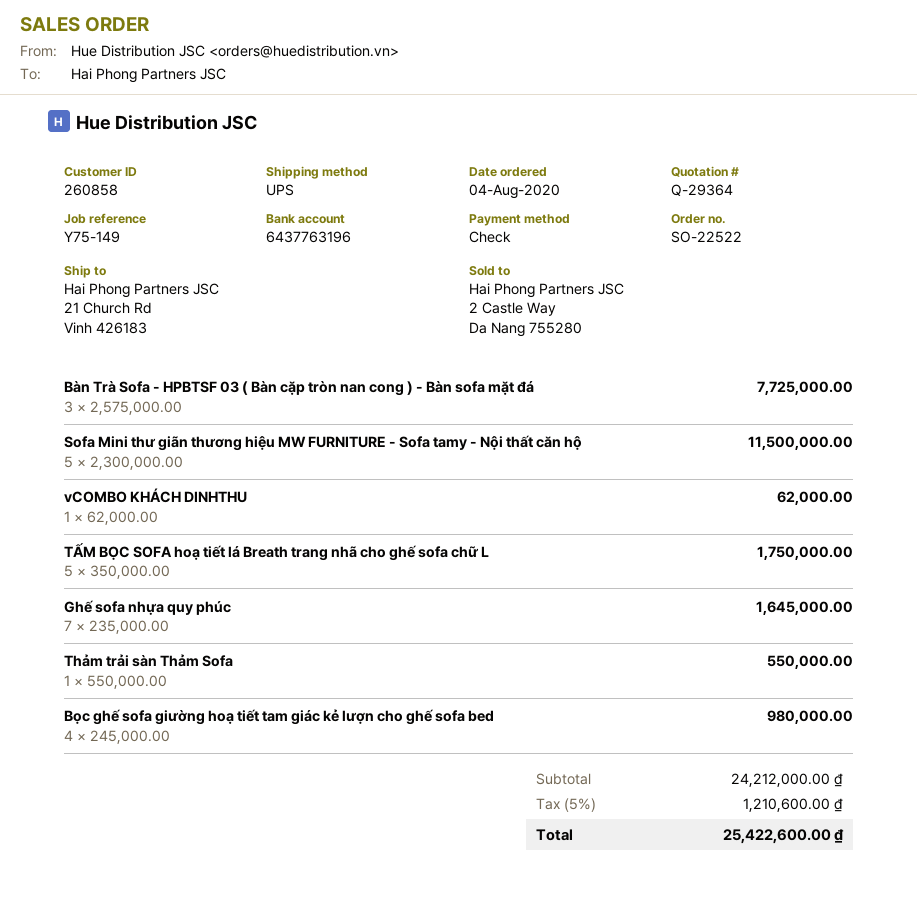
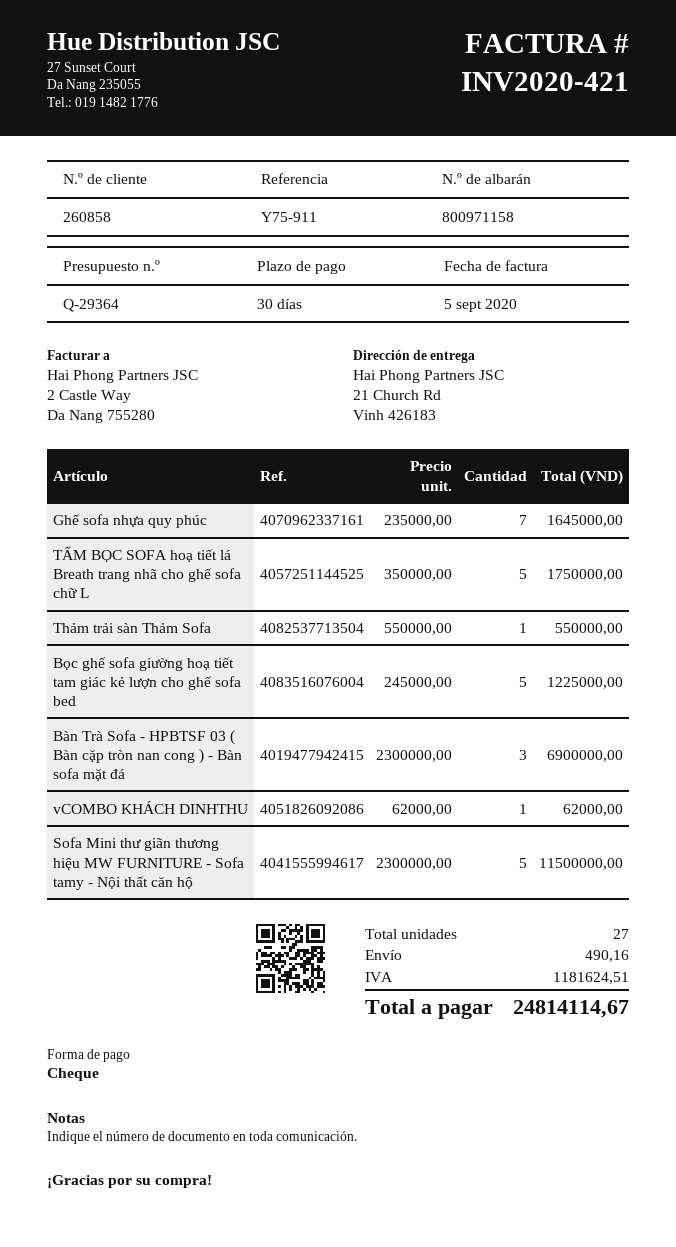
reference: Y75-149 -> Y75-911
Bàn Trà Sofa - HPBTSF 03 ( Bàn cặp tròn nan cong ) - Bàn sofa mặt đá: 3 x 2575000.00 = 7725000.00 -> 3 x 2300000.00 = 6900000.00
Bọc ghế sofa giường hoạ tiết tam giác kẻ lượn cho ghế sofa bed: 4 x 245000.00 = 980000.00 -> 5 x 245000.00 = 1225000.00
shipping: none -> 490.16
tax: 1210600.00 -> 1181624.51
total: 25422600.00 -> 24814114.67

